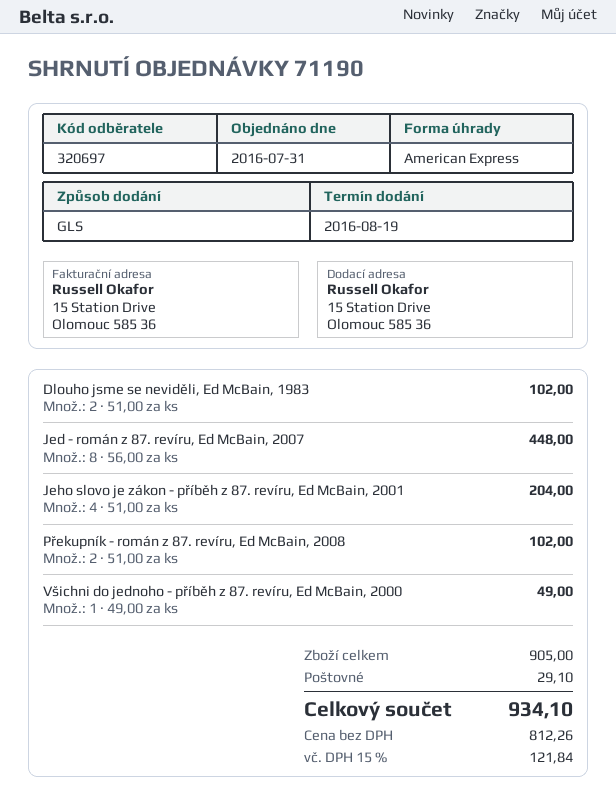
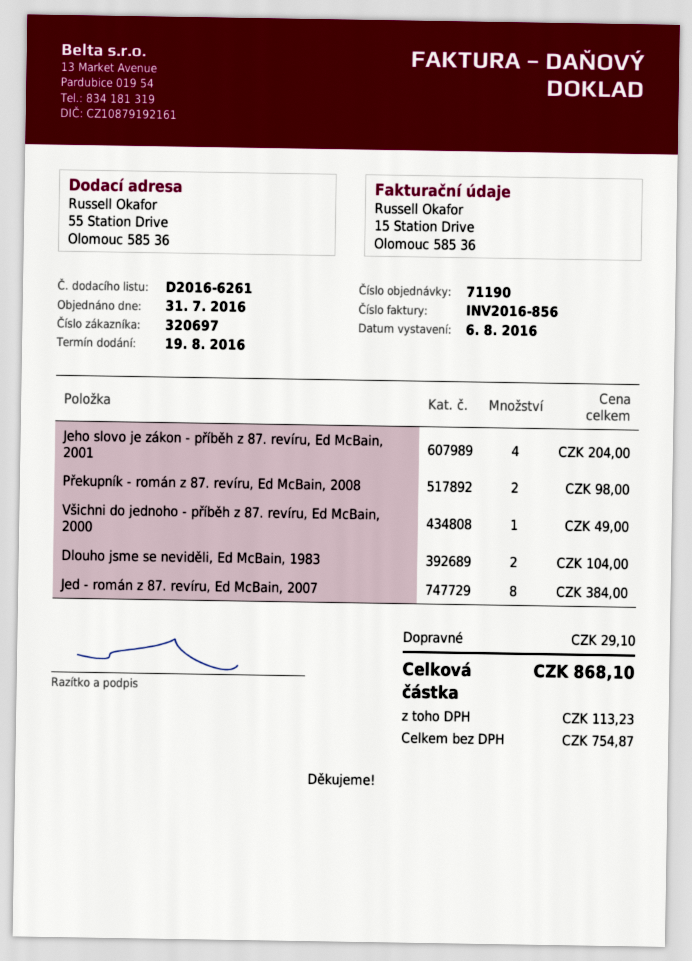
ship to: 15 Station Drive, Olomouc 585 36 -> 55 Station Drive, Olomouc 585 36
Dlouho jsme se neviděli, Ed McBain, 1983: 2 for 102.00 -> 2 for 104.00
Jed - román z 87. revíru, Ed McBain, 2007: 8 for 448.00 -> 8 for 384.00
Překupník - román z 87. revíru, Ed McBain, 2008: 2 for 102.00 -> 2 for 98.00
net: 812.26 -> 754.87
tax: 121.84 -> 113.23
total: 934.10 -> 868.10

